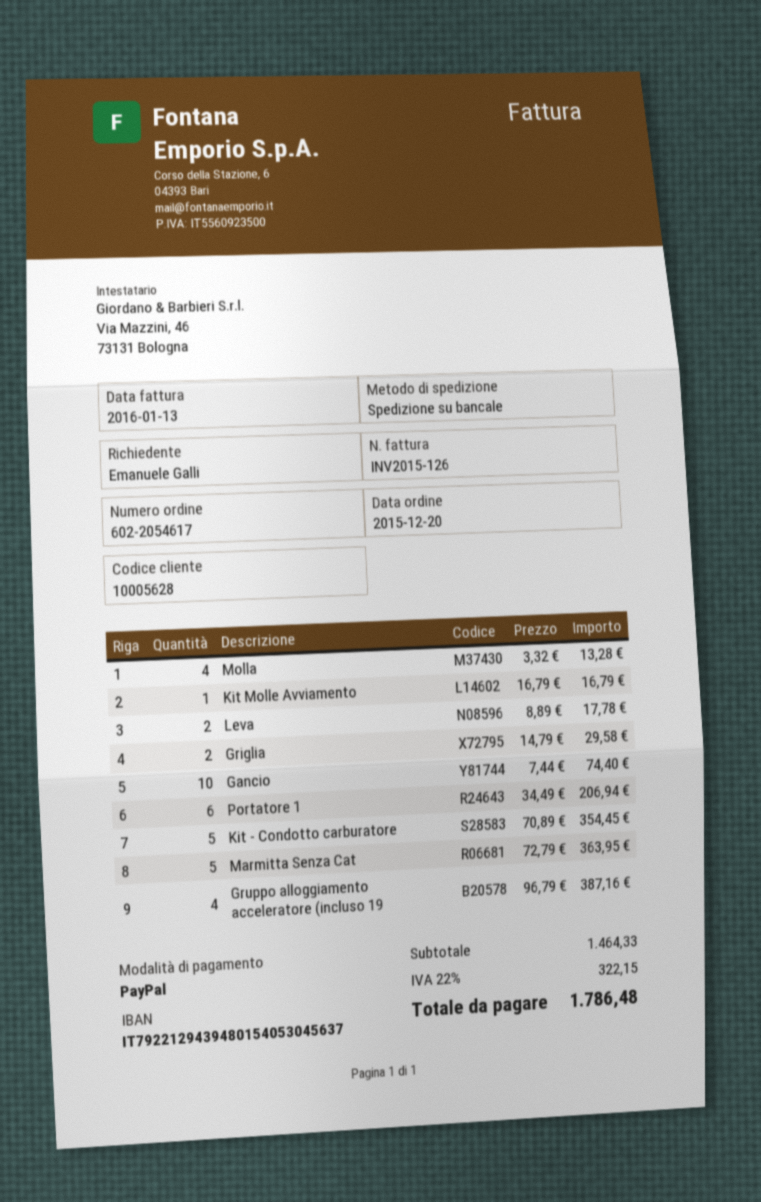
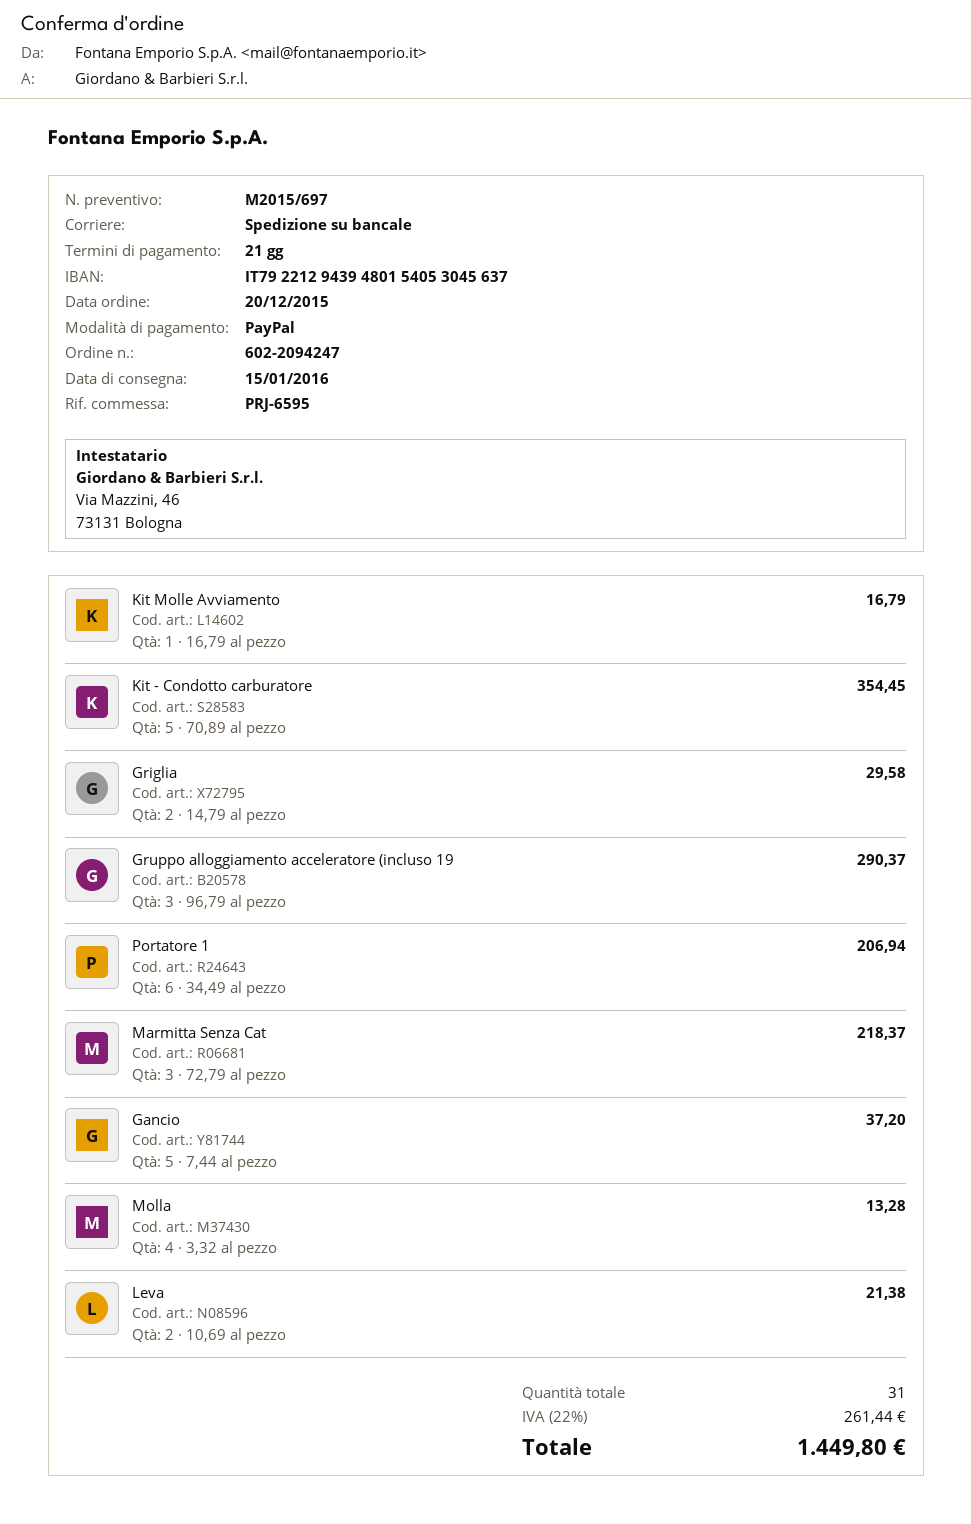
order number: 602-2054617 -> 602-2094247
Leva: 2 x 8.89 = 17.78 -> 2 x 10.69 = 21.38
Gancio: 10 x 7.44 = 74.40 -> 5 x 7.44 = 37.20
Marmitta Senza Cat: 5 x 72.79 = 363.95 -> 3 x 72.79 = 218.37
Gruppo alloggiamento acceleratore (incluso 19: 4 x 96.79 = 387.16 -> 3 x 96.79 = 290.37
tax: 22% = 322.15 -> 22% = 261.44
total: 1786.48 -> 1449.80

